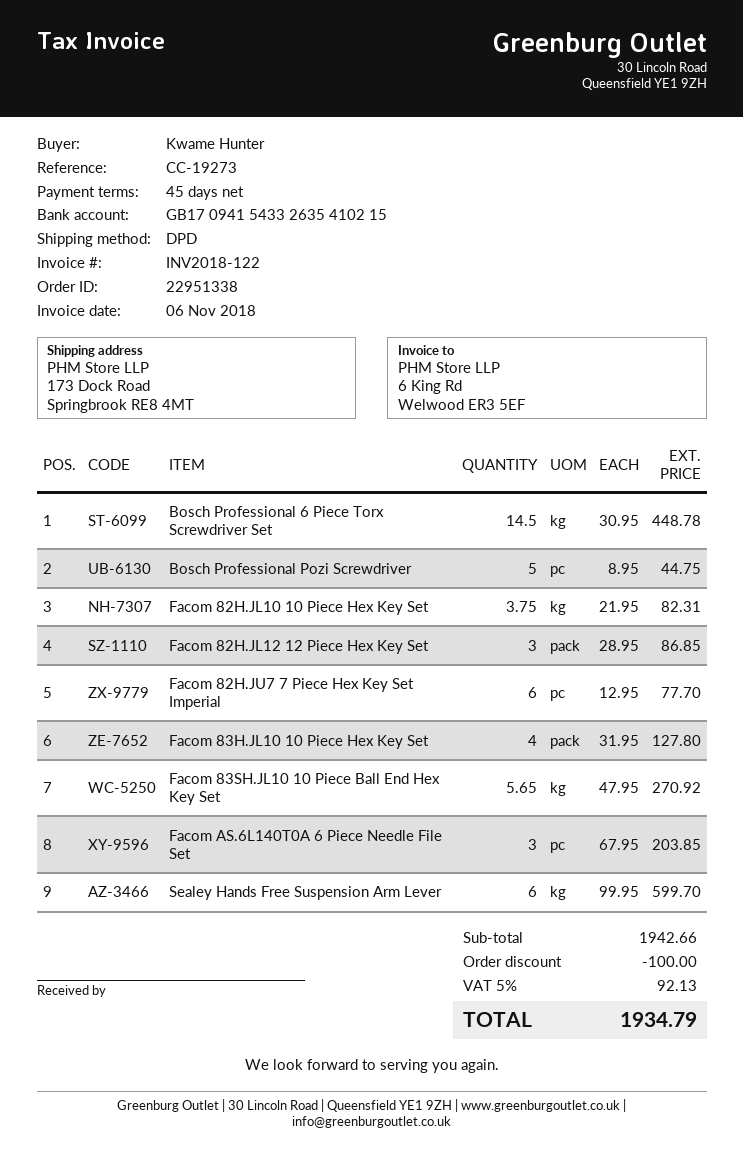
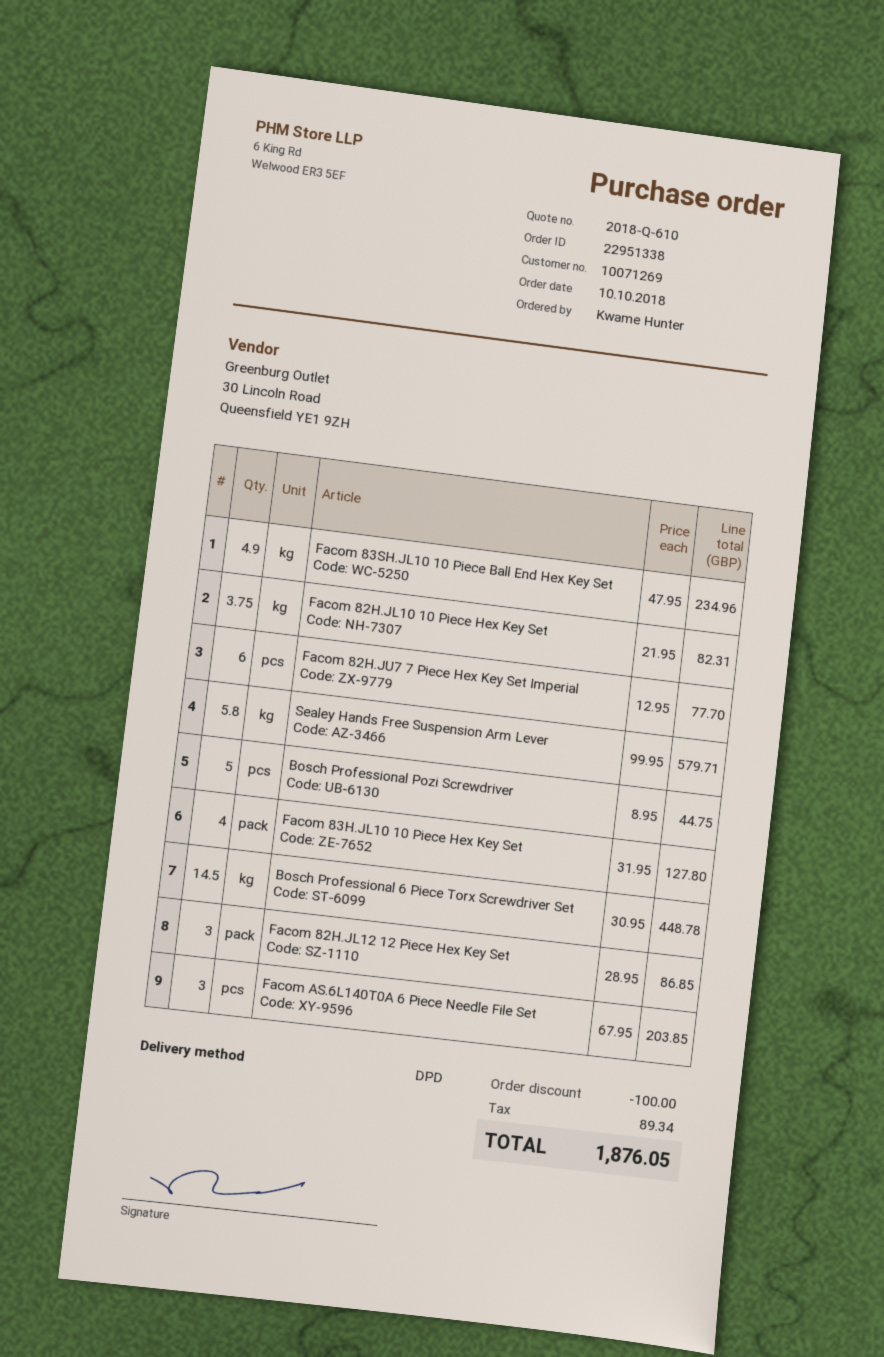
Facom 83SH.JL10 10 Piece Ball End Hex Key Set: 5.65 x 47.95 = 270.92 -> 4.9 x 47.95 = 234.96
Sealey Hands Free Suspension Arm Lever: 6 x 99.95 = 599.70 -> 5.8 x 99.95 = 579.71
tax: 92.13 -> 89.34
total: 1934.79 -> 1876.05

